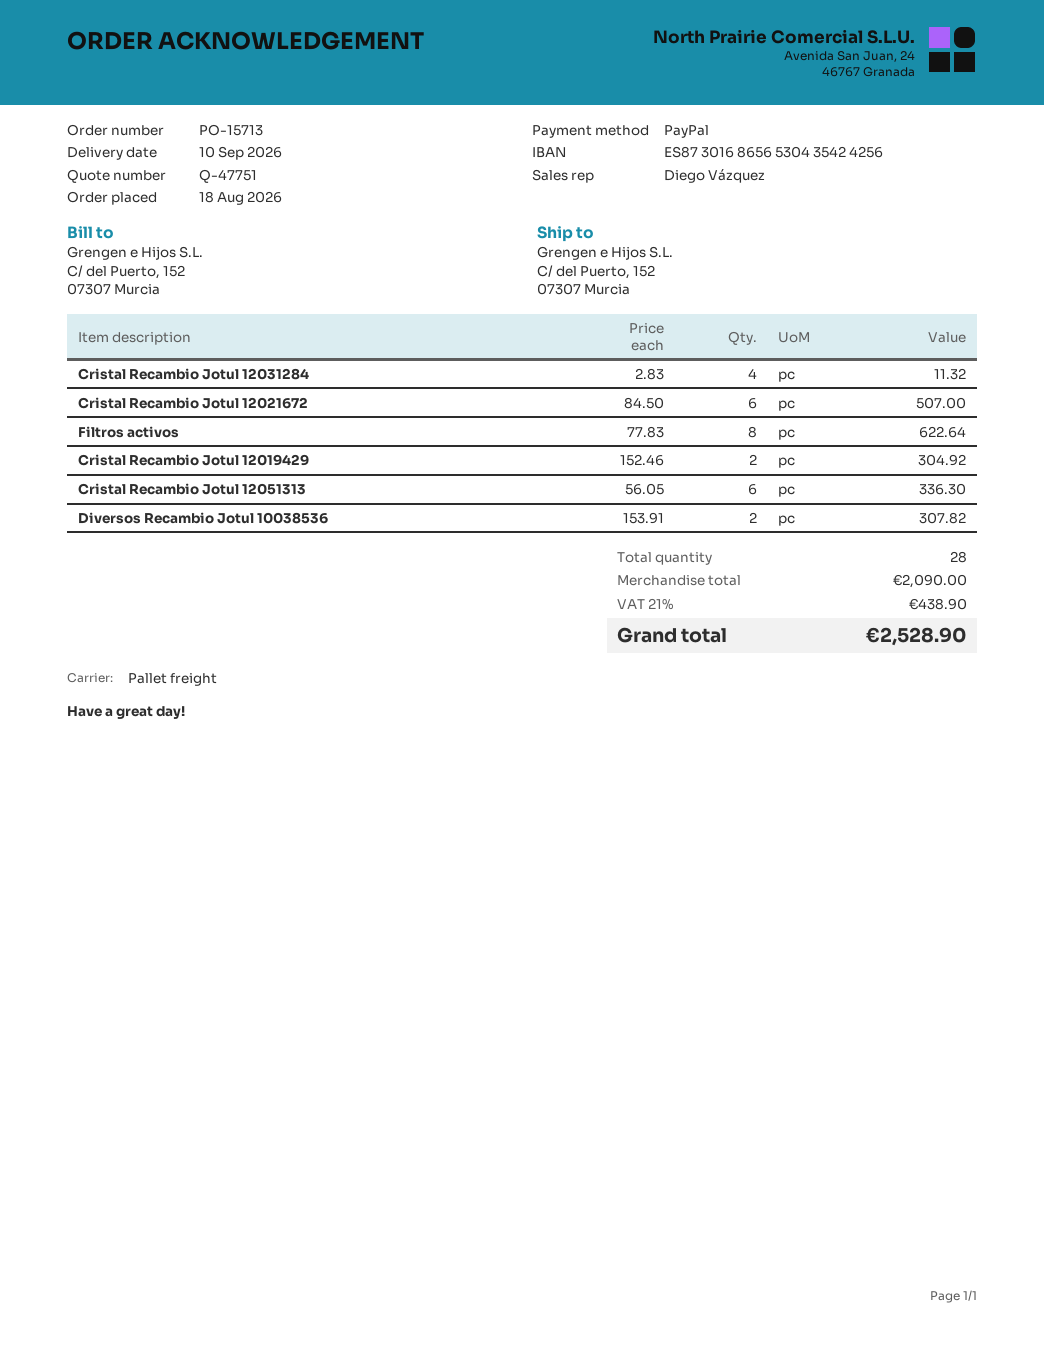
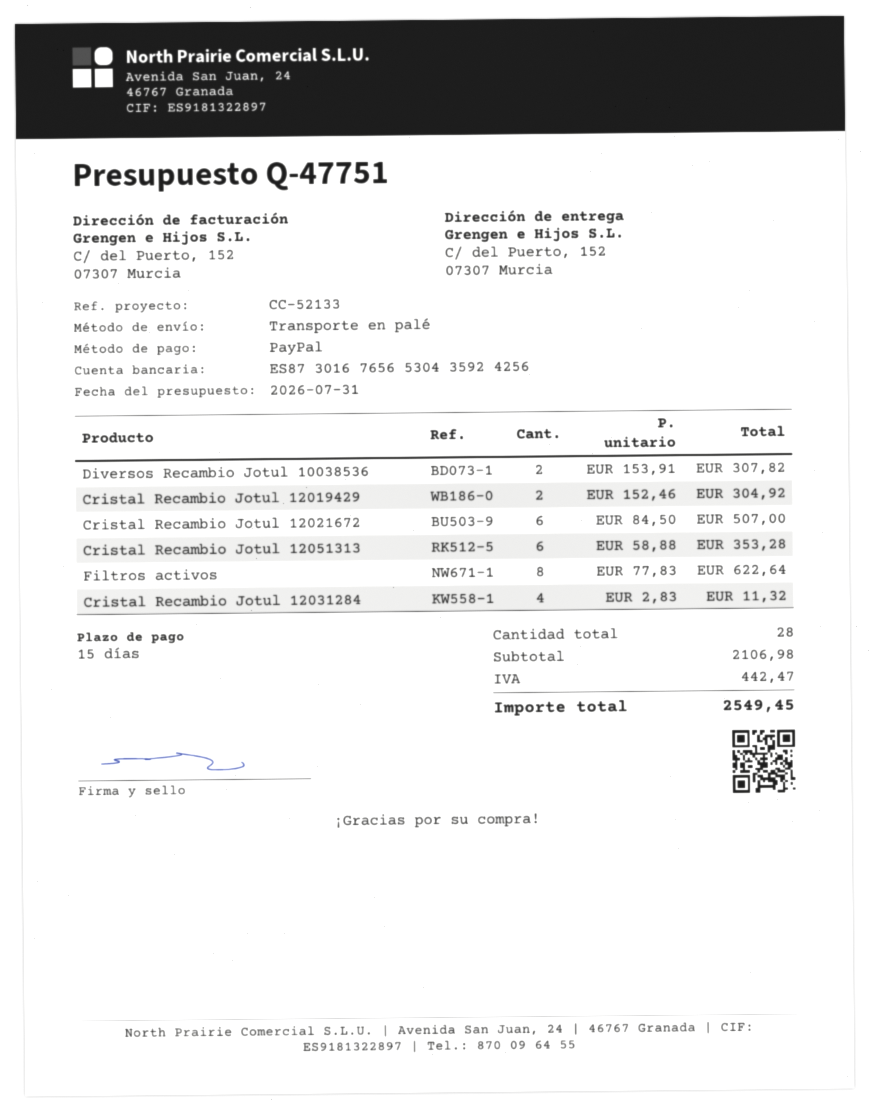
bank account: ES8730168656530435424256 -> ES8730167656530435924256
Cristal Recambio Jotul 12051313: 6 x 56.05 = 336.30 -> 6 x 58.88 = 353.28
subtotal: 2090.00 -> 2106.98
tax: 438.90 -> 442.47
total: 2528.90 -> 2549.45

